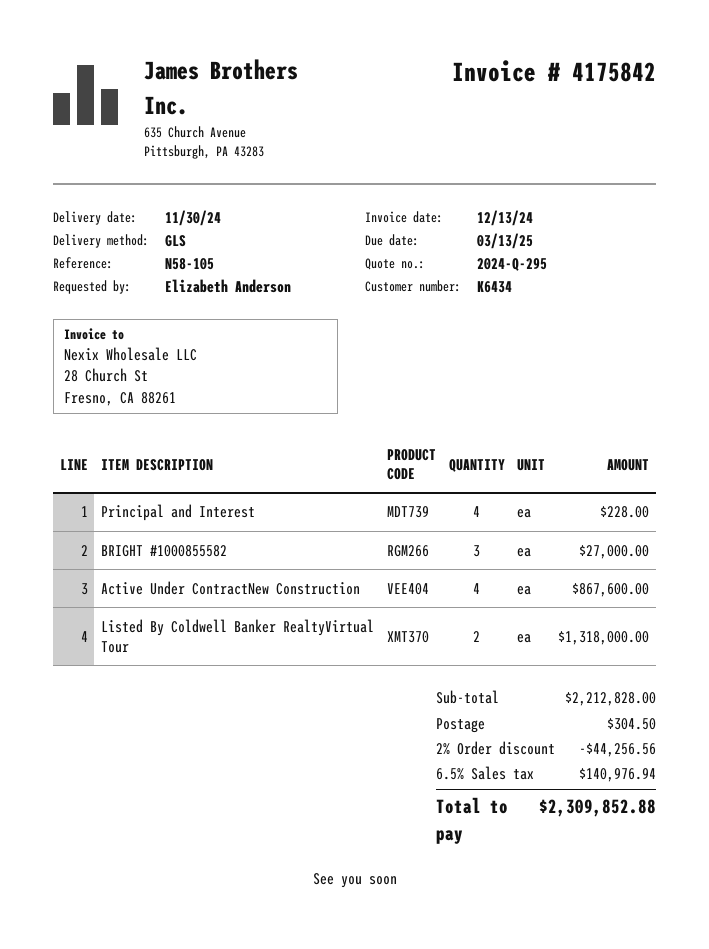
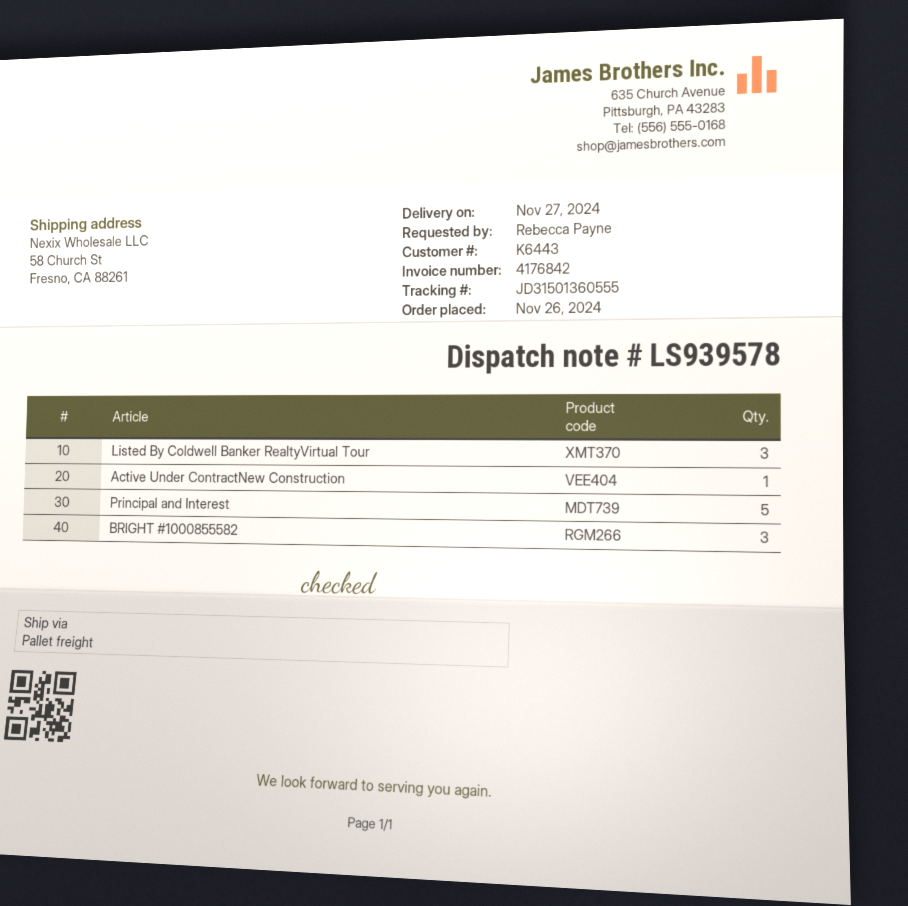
delivery date: 2024-11-30 -> 2024-11-27
invoice number: 4175842 -> 4176842
customer number: K6434 -> K6443
ordered by: Elizabeth Anderson -> Rebecca Payne
shipping method: GLS -> pallet freight
Principal and Interest: 4 -> 5
Active Under ContractNew Construction: 4 -> 1
Listed By Coldwell Banker RealtyVirtual Tour: 2 -> 3

